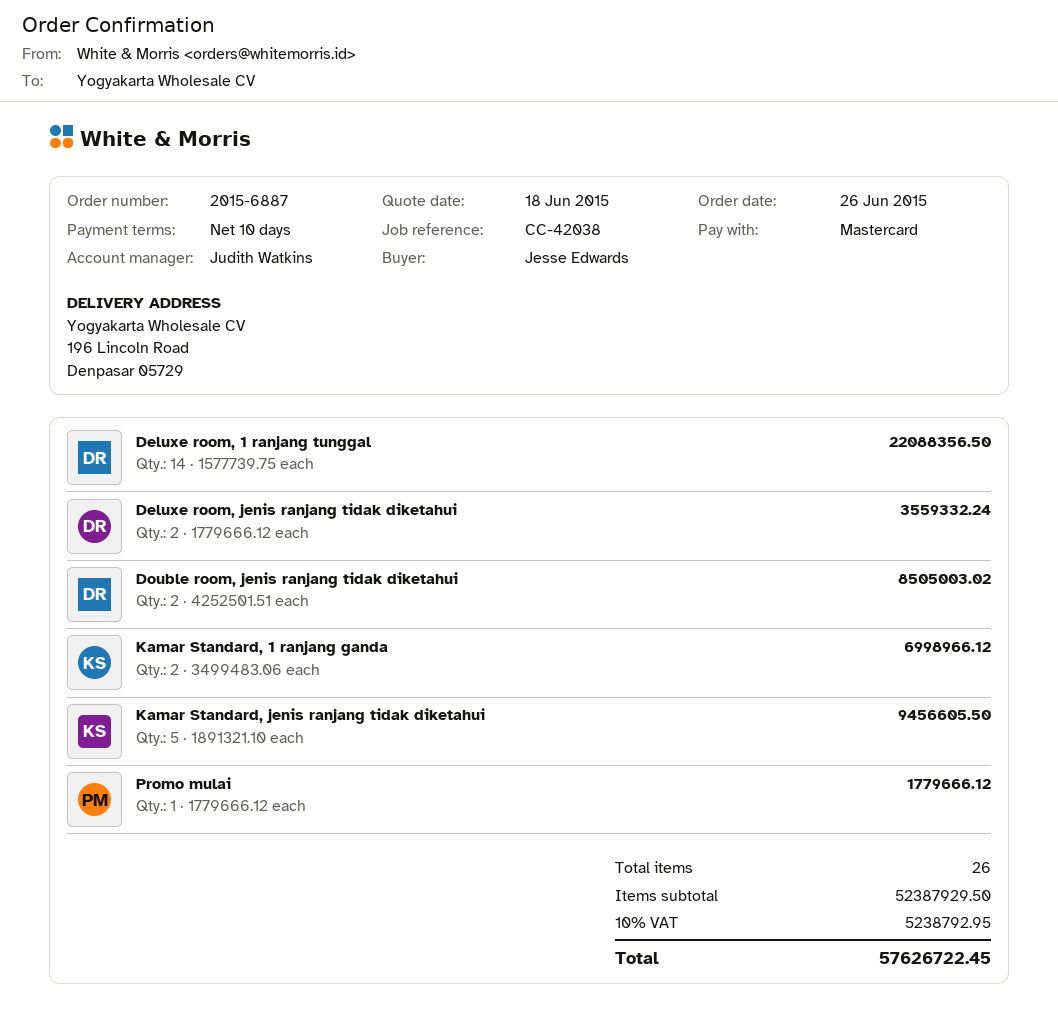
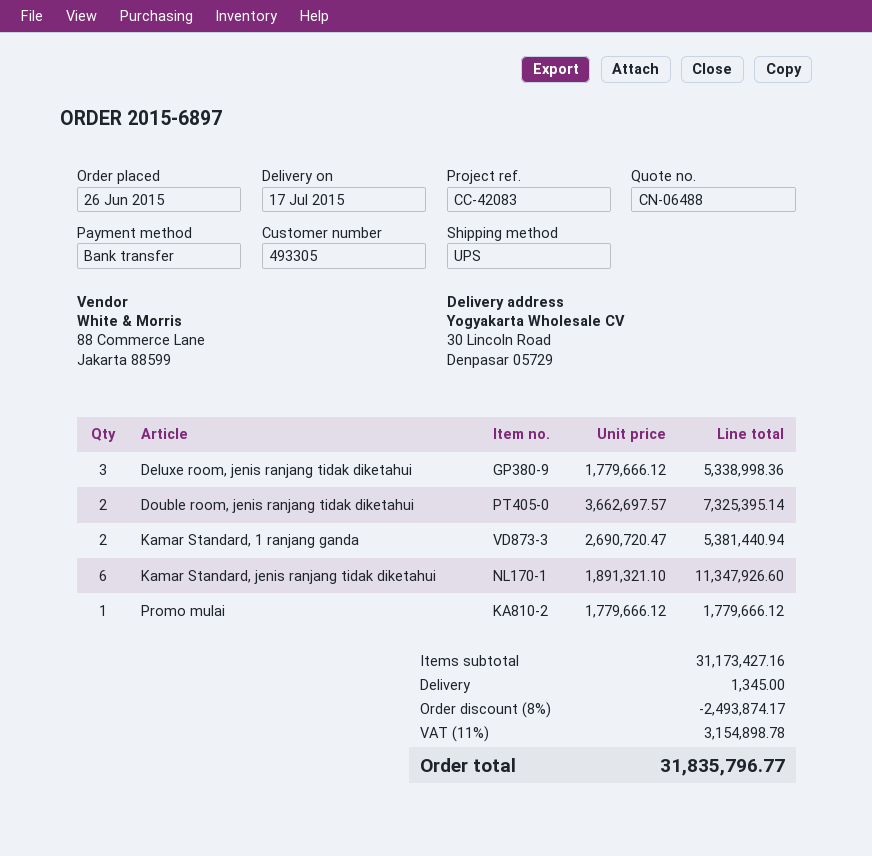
order number: 2015-6887 -> 2015-6897
reference: CC-42038 -> CC-42083
payment method: Mastercard -> bank transfer
ship to: 196 Lincoln Road, Denpasar 05729 -> 30 Lincoln Road, Denpasar 05729
Deluxe room, 1 ranjang tunggal: 14 x 1577739.75 = 22088356.50 -> none
Deluxe room, jenis ranjang tidak diketahui: 2 x 1779666.12 = 3559332.24 -> 3 x 1779666.12 = 5338998.36
Double room, jenis ranjang tidak diketahui: 2 x 4252501.51 = 8505003.02 -> 2 x 3662697.57 = 7325395.14
Kamar Standard, 1 ranjang ganda: 2 x 3499483.06 = 6998966.12 -> 2 x 2690720.47 = 5381440.94
Kamar Standard, jenis ranjang tidak diketahui: 5 x 1891321.10 = 9456605.50 -> 6 x 1891321.10 = 11347926.60
subtotal: 52387929.50 -> 31173427.16
discount: none -> 8% = 2493874.17
shipping: none -> 1345.00
tax: 10% = 5238792.95 -> 11% = 3154898.78
total: 57626722.45 -> 31835796.77

